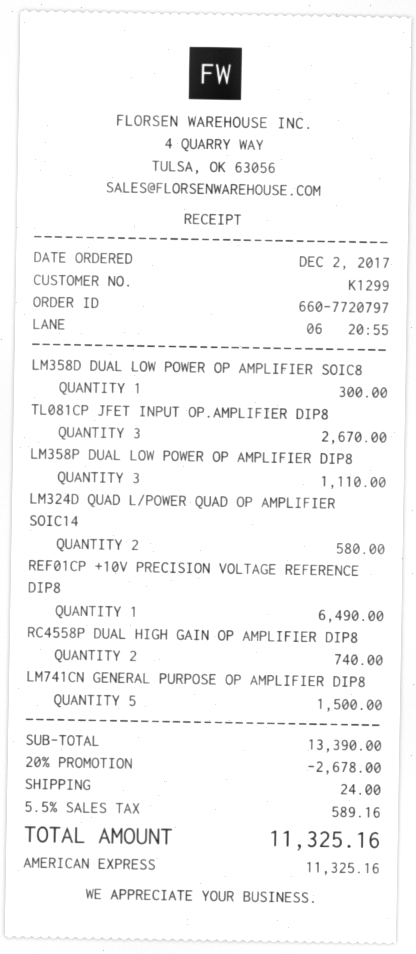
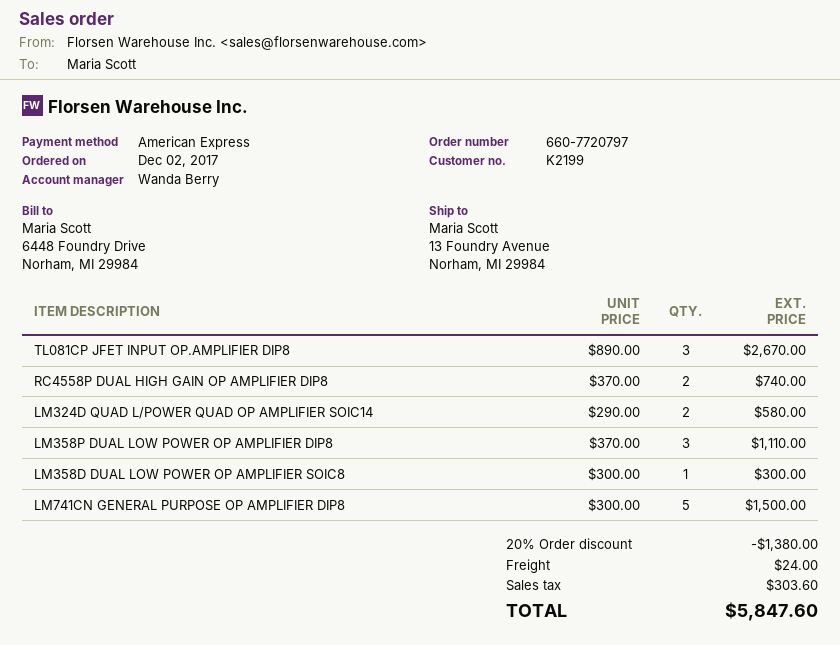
customer number: K1299 -> K2199
REF01CP +10V PRECISION VOLTAGE REFERENCE DIP8: 1 for 6490.00 -> none
discount: 20% = 2678.00 -> 20% = 1380.00
tax: 589.16 -> 303.60
total: 11325.16 -> 5847.60

